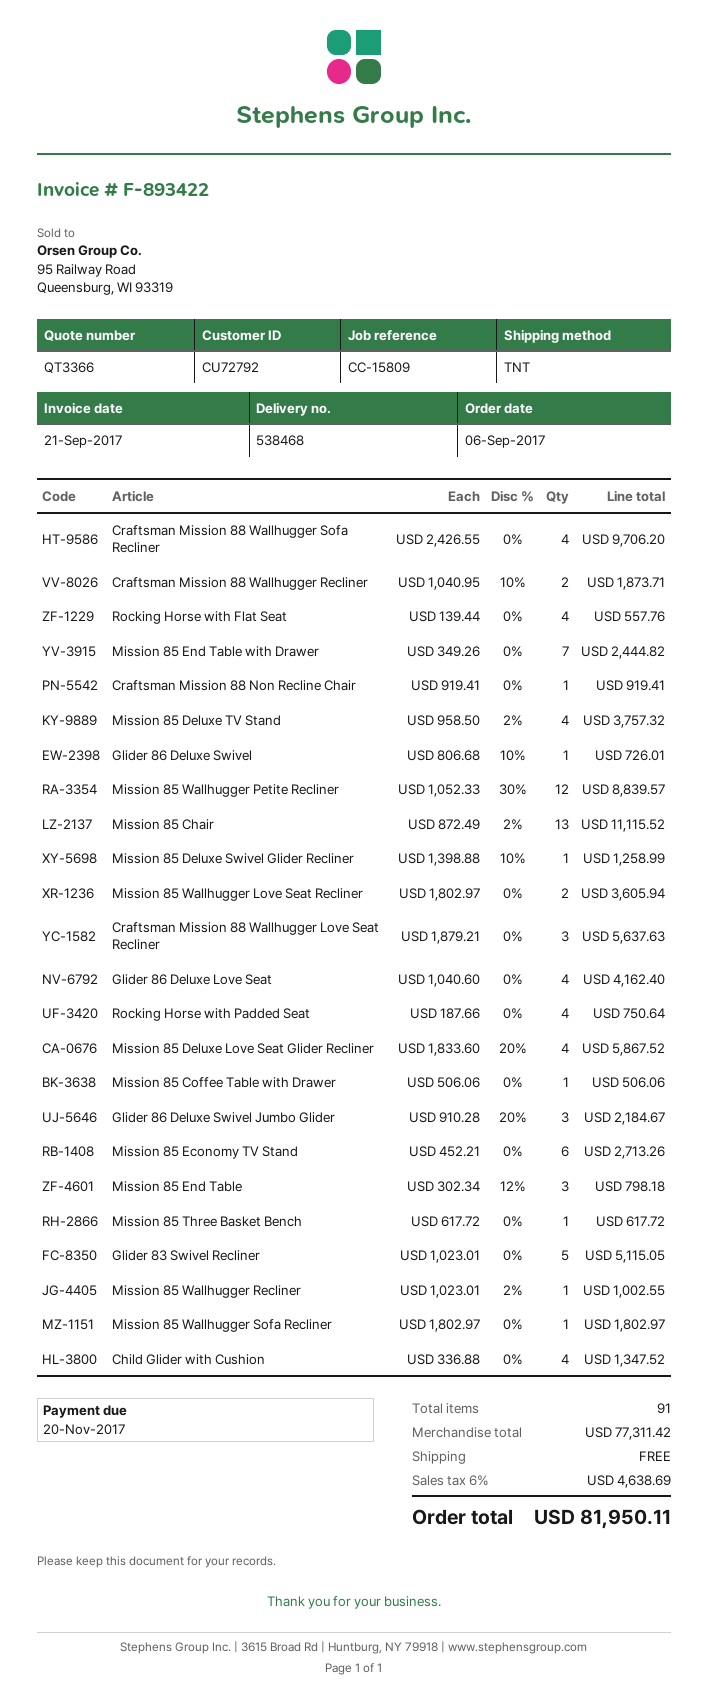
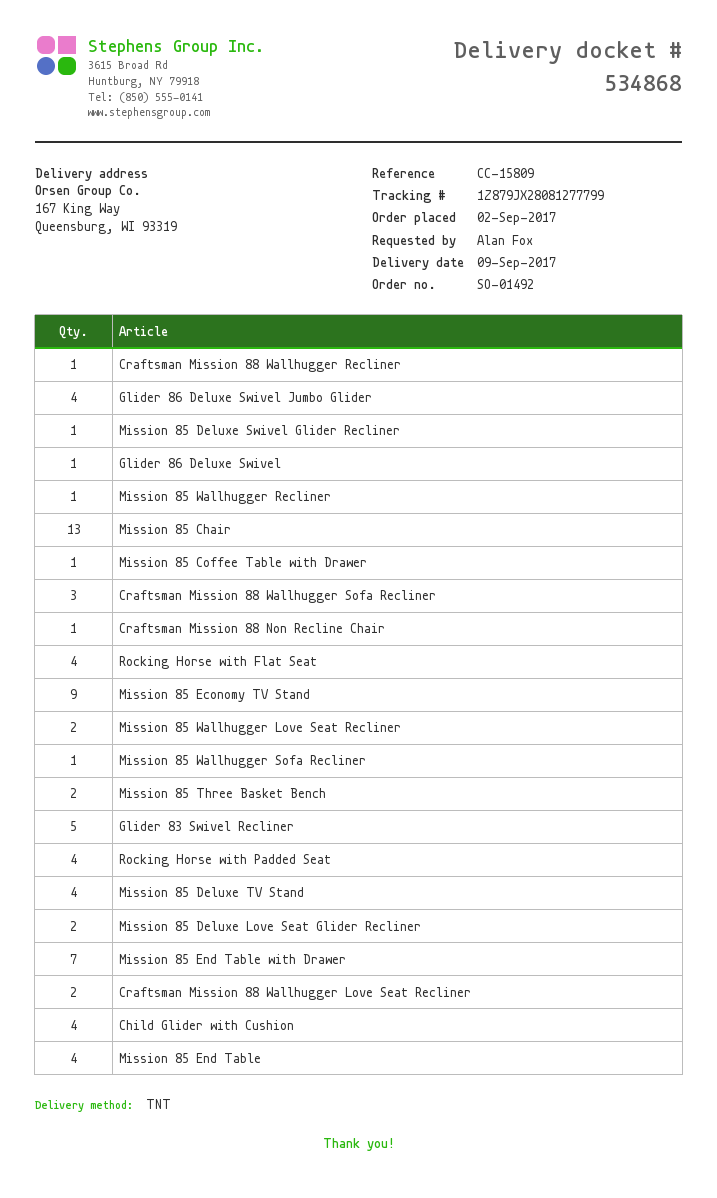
order date: 2017-09-06 -> 2017-09-02
delivery note number: 538468 -> 534868
Craftsman Mission 88 Wallhugger Sofa Recliner: 4 -> 3
Craftsman Mission 88 Wallhugger Recliner: 2 -> 1
Mission 85 Wallhugger Petite Recliner: 12 -> none
Craftsman Mission 88 Wallhugger Love Seat Recliner: 3 -> 2
Glider 86 Deluxe Love Seat: 4 -> none
Mission 85 Deluxe Love Seat Glider Recliner: 4 -> 2
Glider 86 Deluxe Swivel Jumbo Glider: 3 -> 4
Mission 85 Economy TV Stand: 6 -> 9
Mission 85 End Table: 3 -> 4
Mission 85 Three Basket Bench: 1 -> 2

